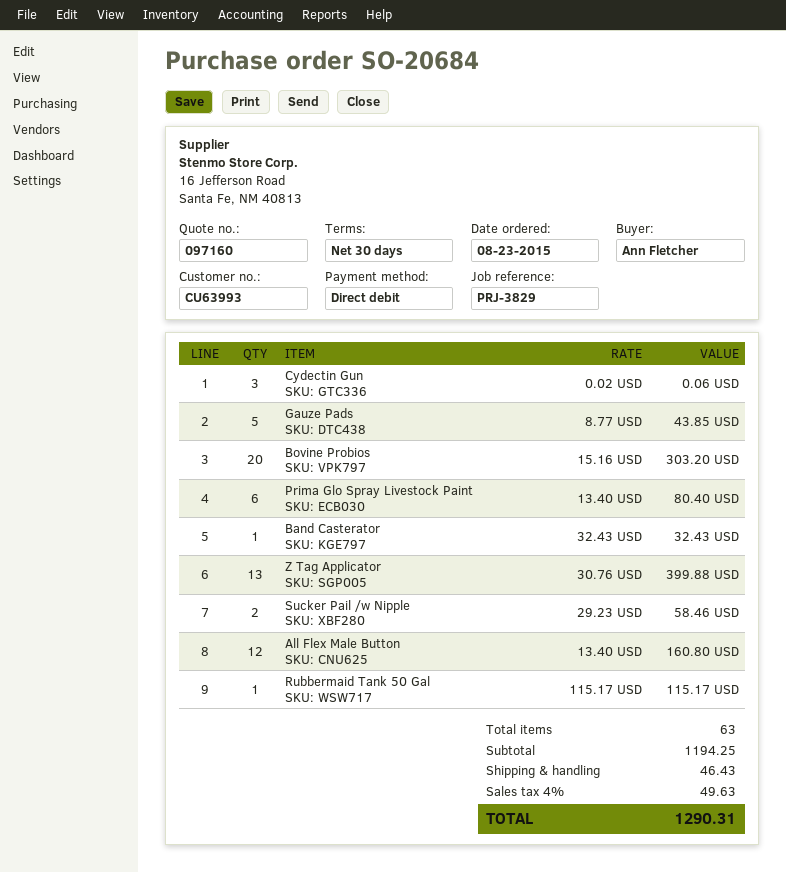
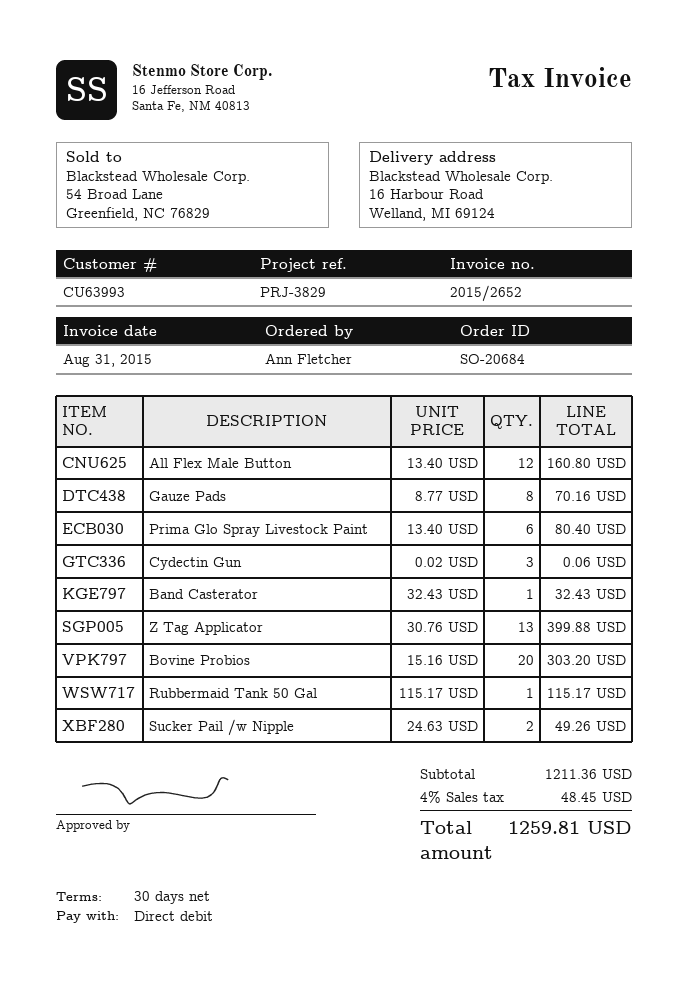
Gauze Pads: 5 x 8.77 = 43.85 -> 8 x 8.77 = 70.16
Sucker Pail /w Nipple: 2 x 29.23 = 58.46 -> 2 x 24.63 = 49.26
subtotal: 1194.25 -> 1211.36
shipping: 46.43 -> none
tax: 4% = 49.63 -> 4% = 48.45
total: 1290.31 -> 1259.81

